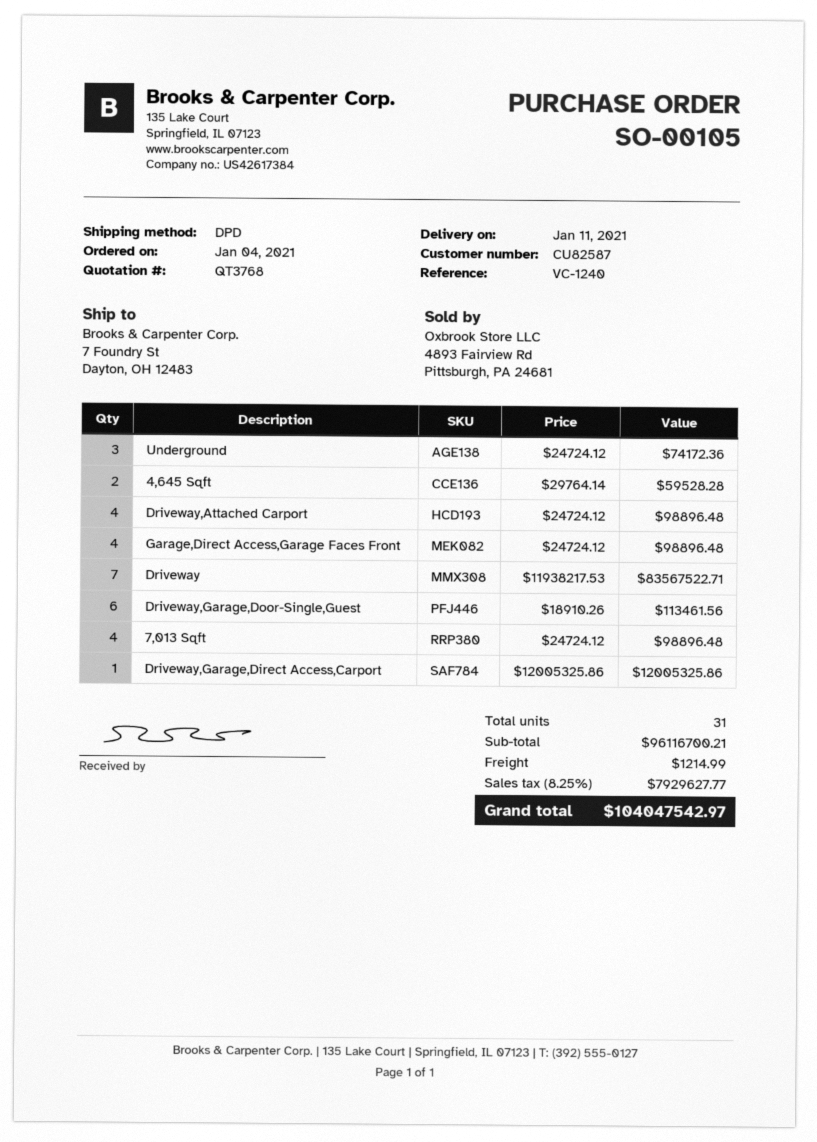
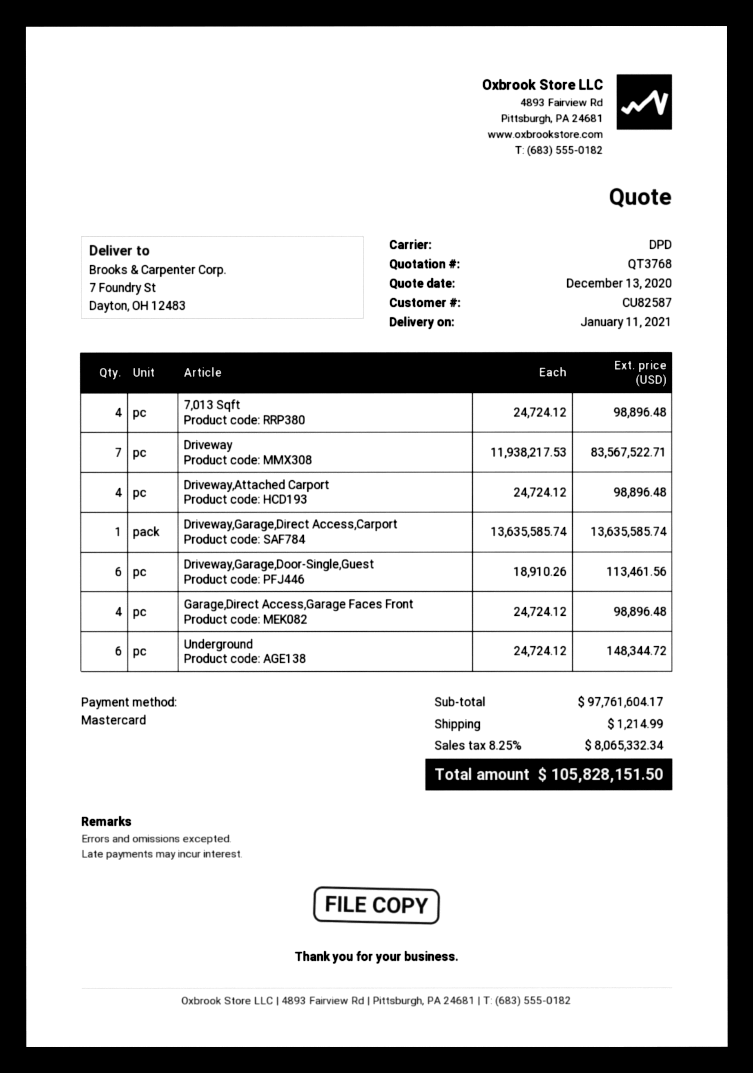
Underground: 3 x 24724.12 = 74172.36 -> 6 x 24724.12 = 148344.72
4,645 Sqft: 2 x 29764.14 = 59528.28 -> none
Driveway,Garage,Direct Access,Carport: 1 x 12005325.86 = 12005325.86 -> 1 x 13635585.74 = 13635585.74
subtotal: 96116700.21 -> 97761604.17
tax: 8.25% = 7929627.77 -> 8.25% = 8065332.34
total: 104047542.97 -> 105828151.50

